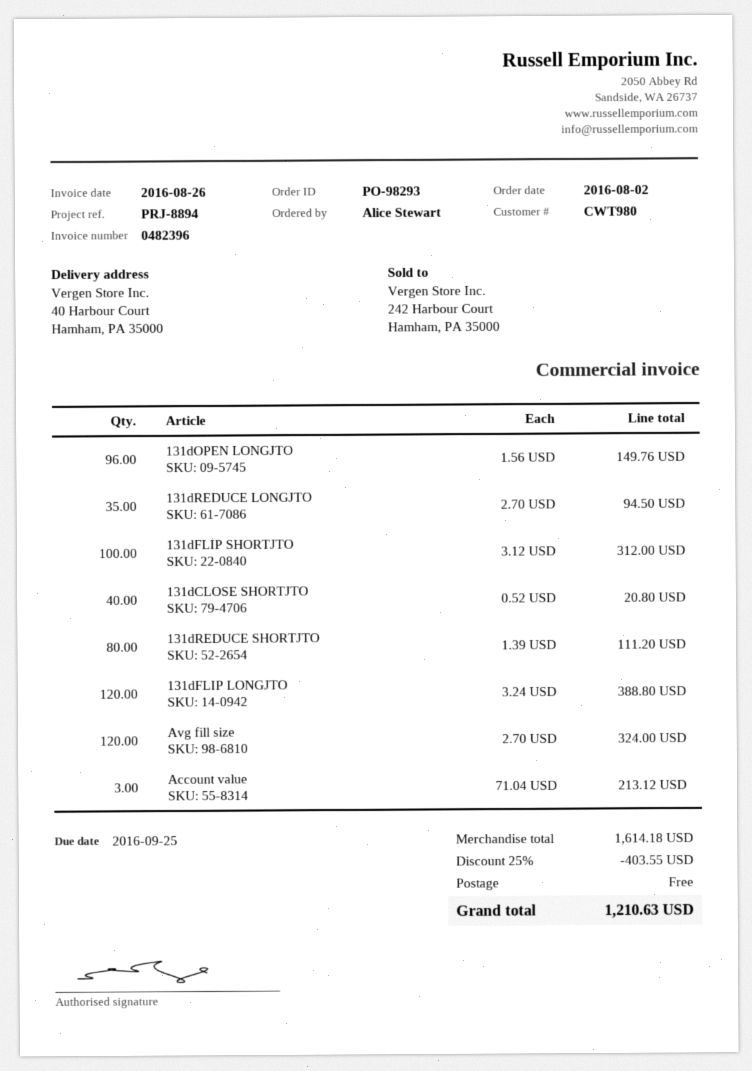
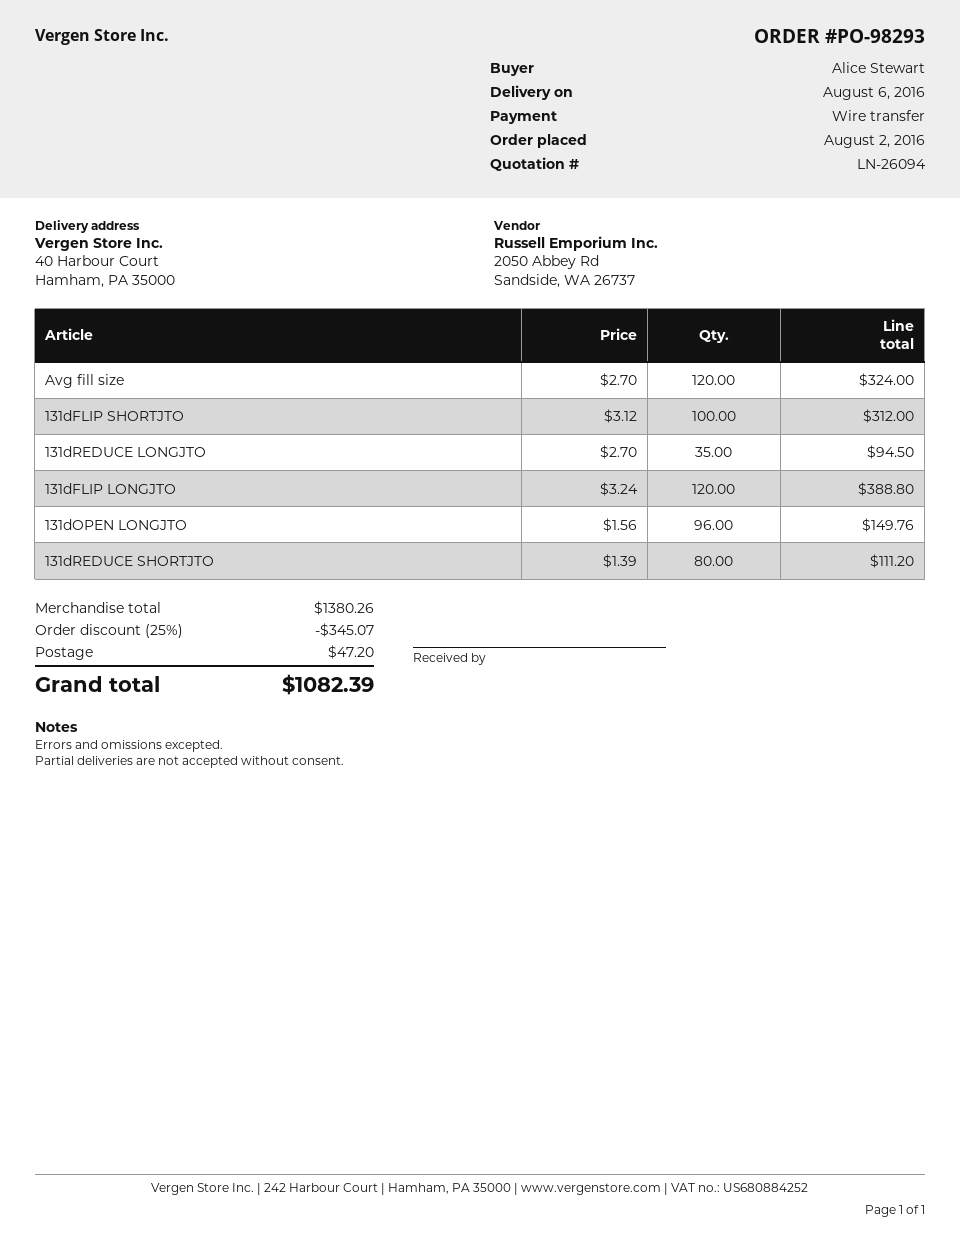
131dCLOSE SHORTJTO: 40 x 0.52 = 20.80 -> none
Account value: 3 x 71.04 = 213.12 -> none
subtotal: 1614.18 -> 1380.26
discount: 25% = 403.55 -> 25% = 345.07
shipping: 0.00 -> 47.20
total: 1210.63 -> 1082.39

